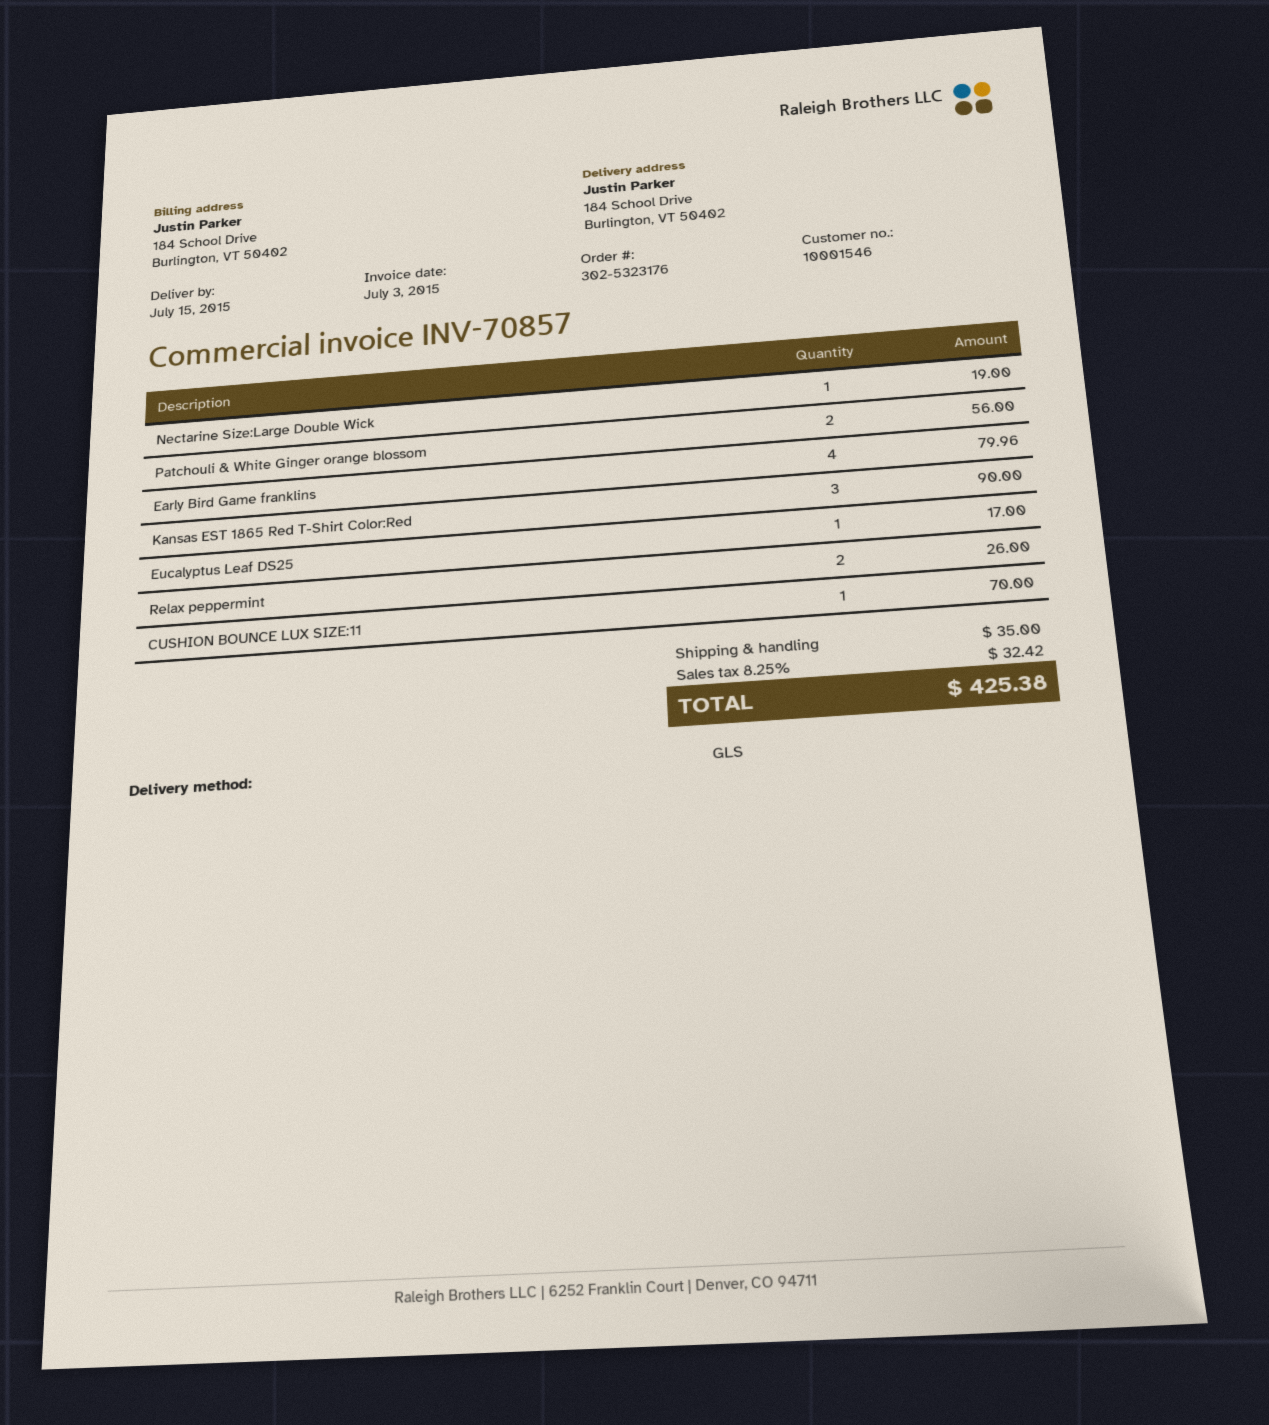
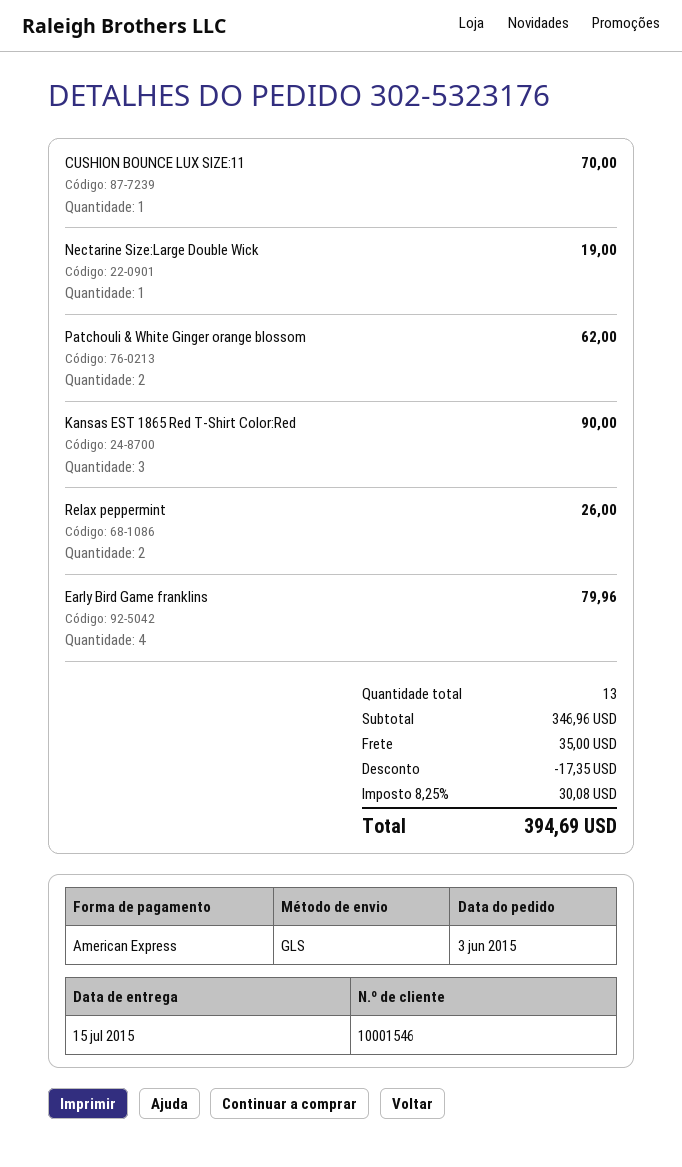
Patchouli & White Ginger orange blossom: 2 for 56.00 -> 2 for 62.00
Eucalyptus Leaf DS25: 1 for 17.00 -> none
discount: none -> 17.35
tax: 8.25% = 32.42 -> 8.25% = 30.08
total: 425.38 -> 394.69

